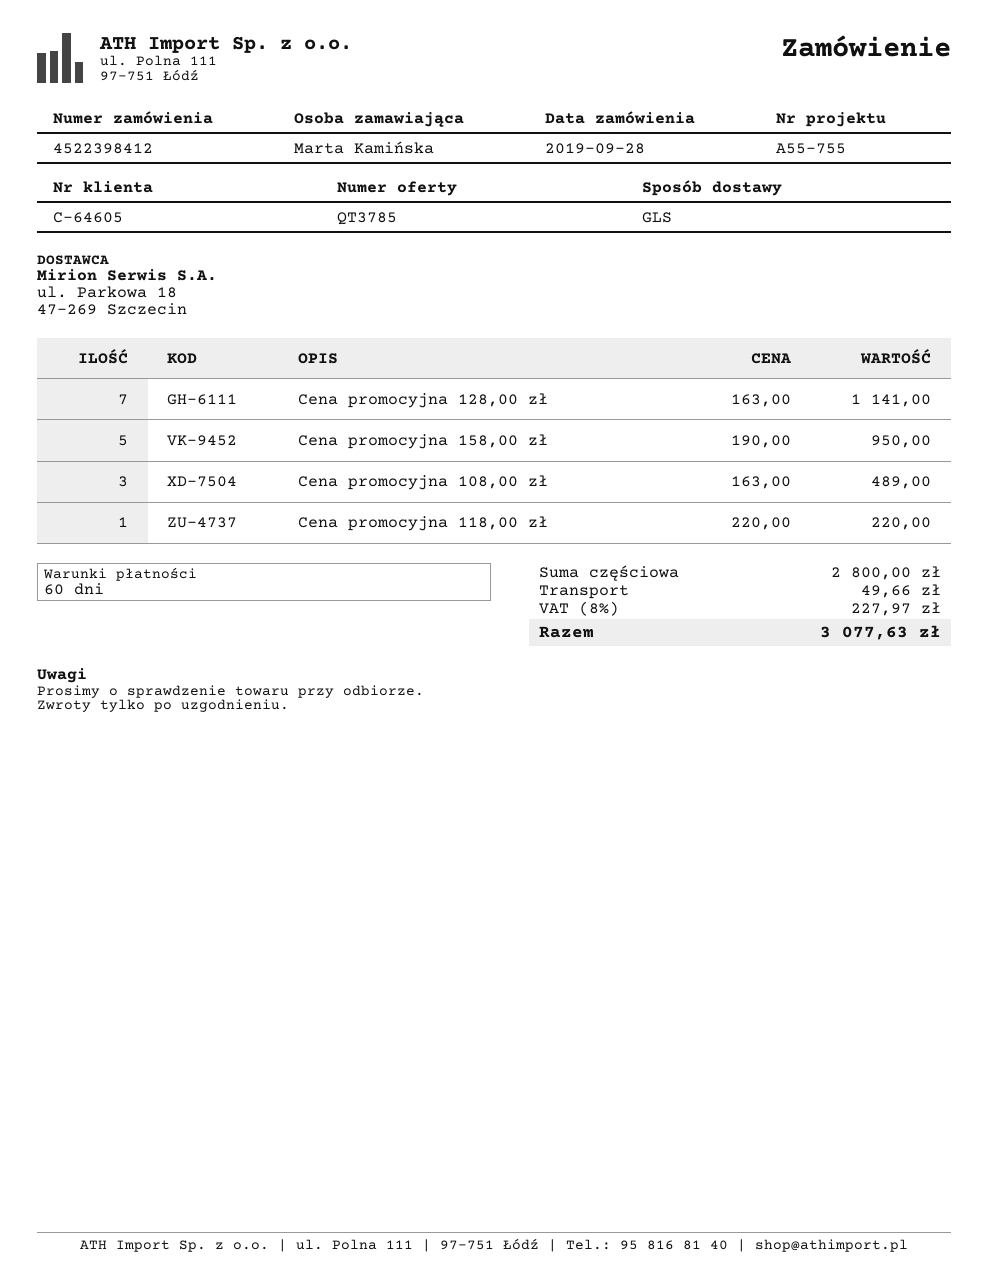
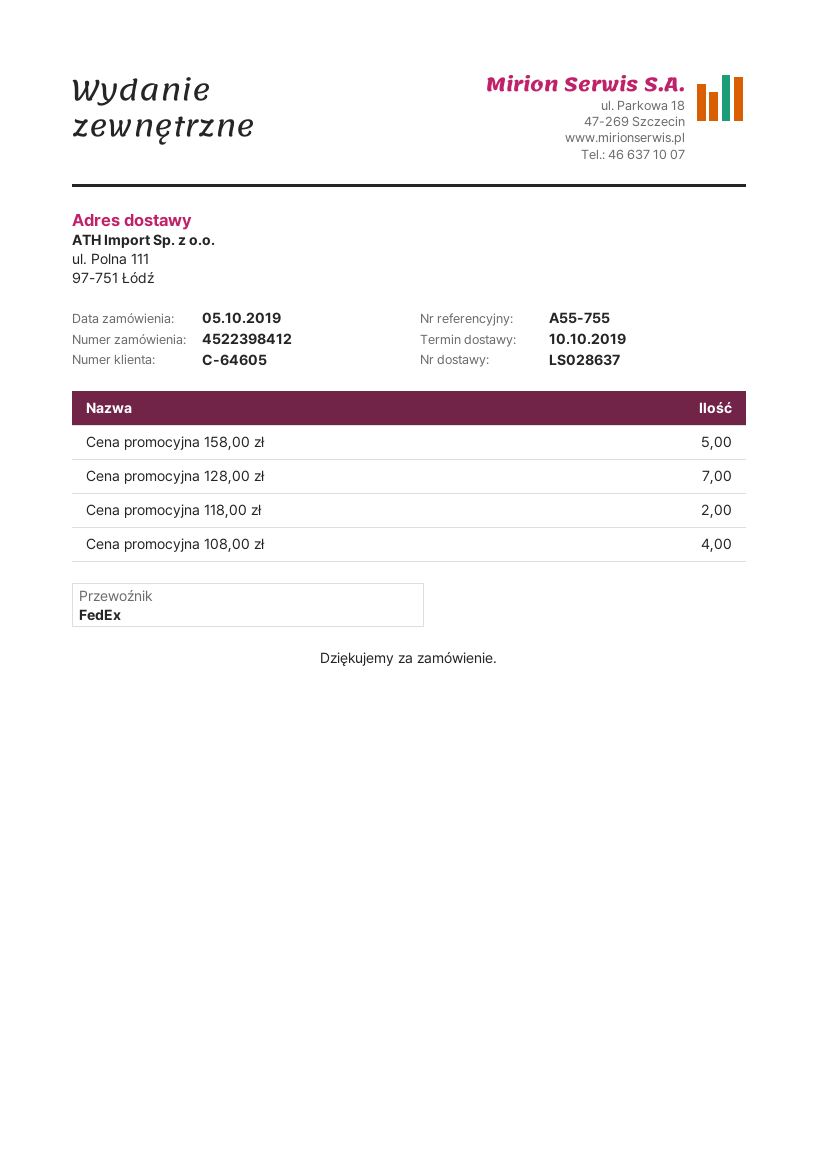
order date: 2019-09-28 -> 2019-10-05
shipping method: GLS -> FedEx
Cena promocyjna 108,00 zł: 3 -> 4
Cena promocyjna 118,00 zł: 1 -> 2

